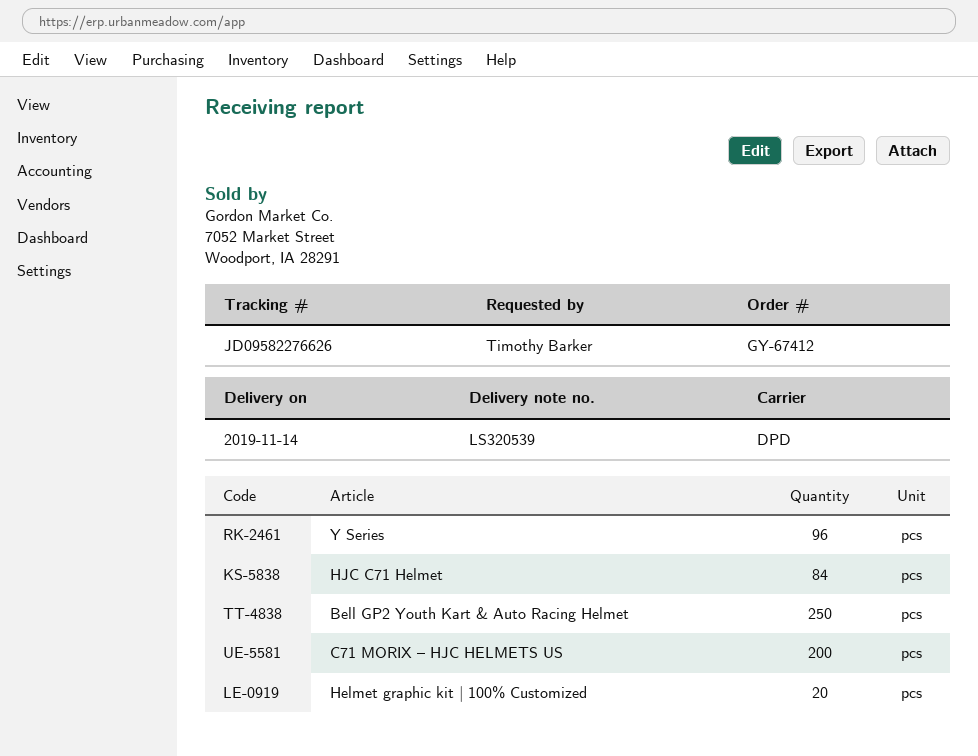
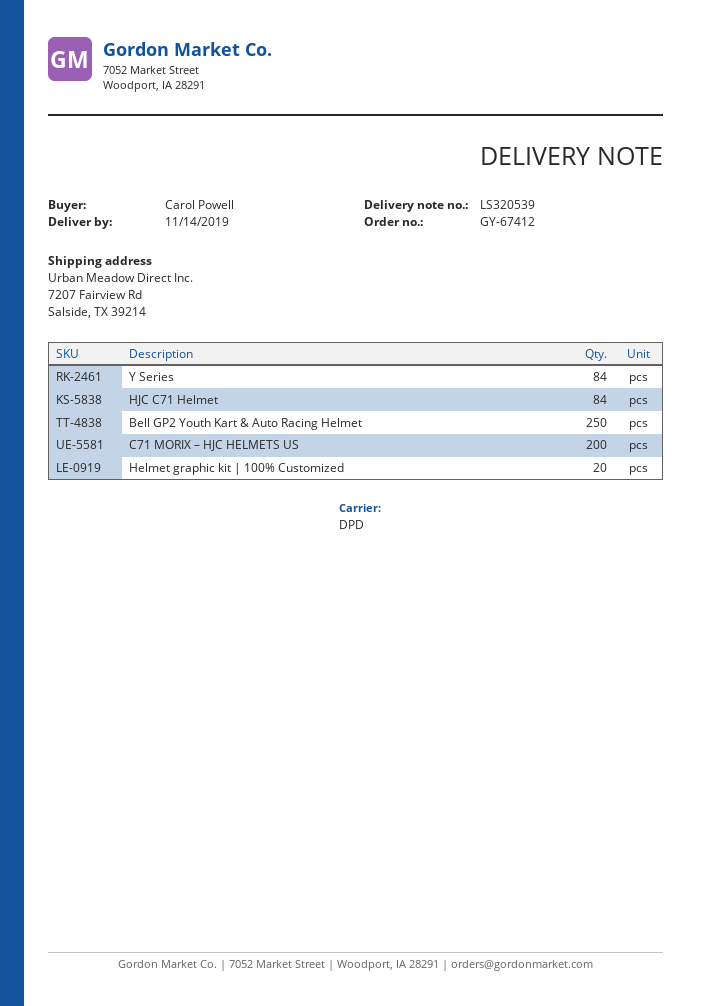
ordered by: Timothy Barker -> Carol Powell
Y Series: 96 -> 84

